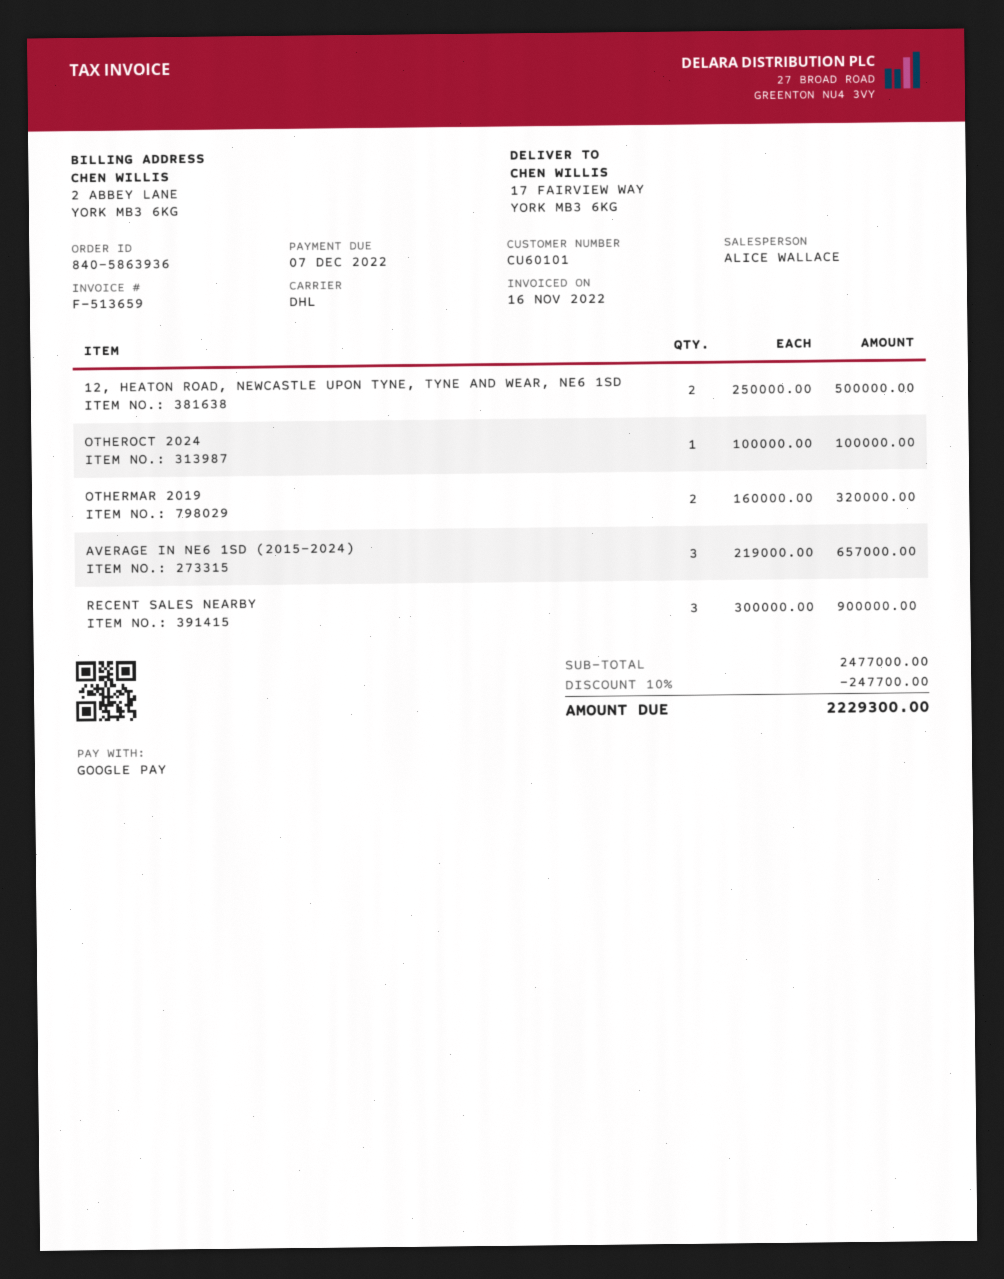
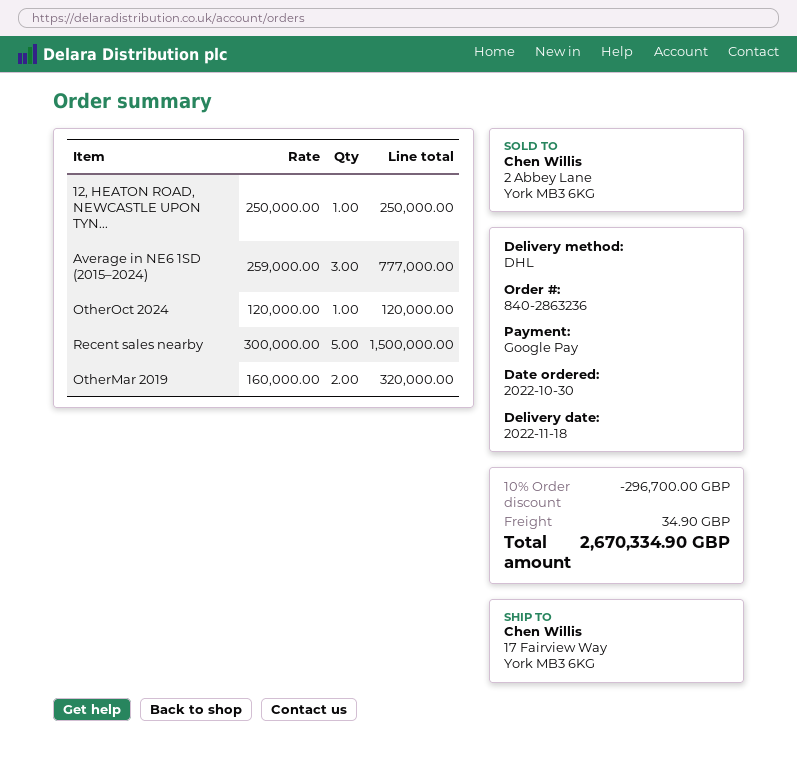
order number: 840-5863936 -> 840-2863236
12, HEATON ROAD, NEWCASTLE UPON TYNE, TYNE AND WEAR, NE6 1SD: 2 x 250000.00 = 500000.00 -> 1 x 250000.00 = 250000.00
OTHEROCT 2024: 1 x 100000.00 = 100000.00 -> 1 x 120000.00 = 120000.00
AVERAGE IN NE6 1SD (2015–2024): 3 x 219000.00 = 657000.00 -> 3 x 259000.00 = 777000.00
RECENT SALES NEARBY: 3 x 300000.00 = 900000.00 -> 5 x 300000.00 = 1500000.00
discount: 10% = 247700.00 -> 10% = 296700.00
shipping: none -> 34.90
total: 2229300.00 -> 2670334.90

